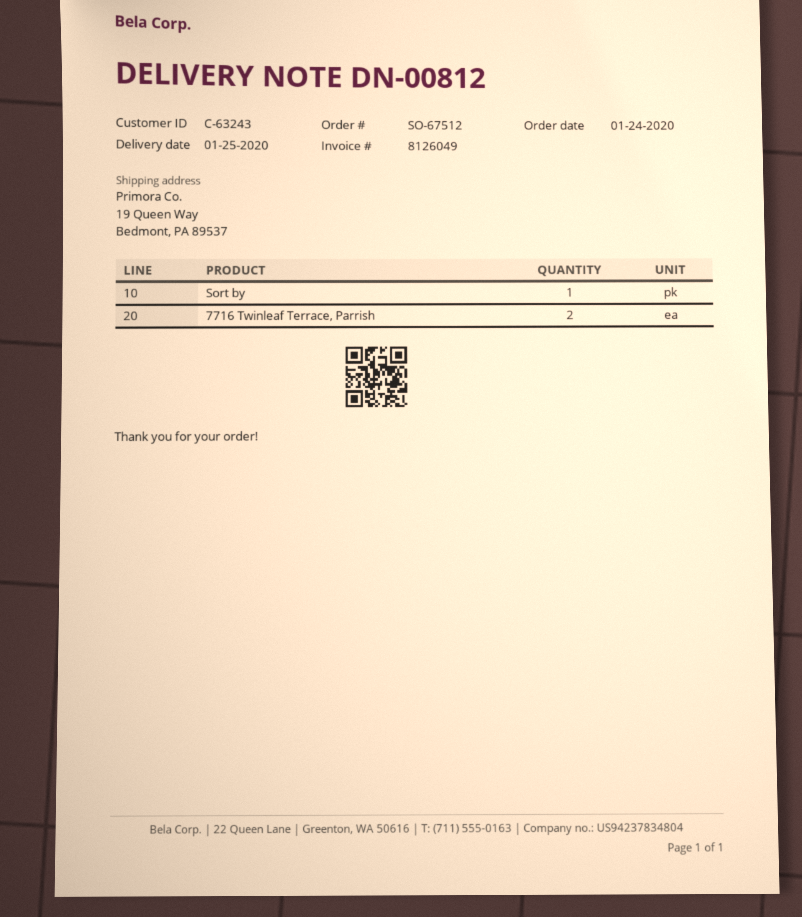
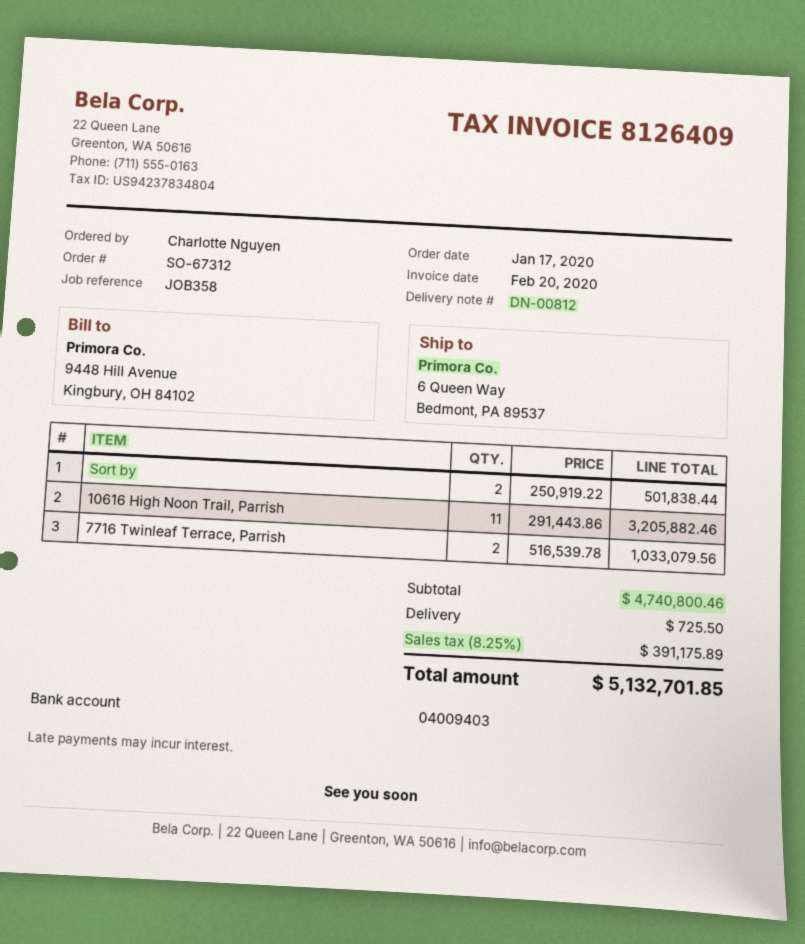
order number: SO-67512 -> SO-67312
order date: 2020-01-24 -> 2020-01-17
invoice number: 8126049 -> 8126409
ship to: 19 Queen Way, Bedmont, PA 89537 -> 6 Queen Way, Bedmont, PA 89537
Sort by: 1 -> 2
10616 High Noon Trail, Parrish: none -> 11

